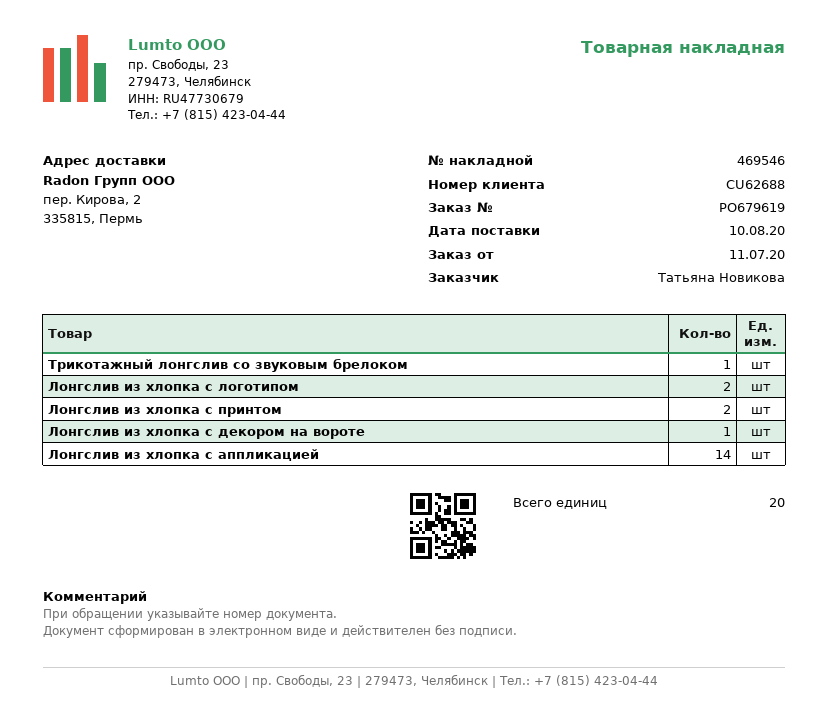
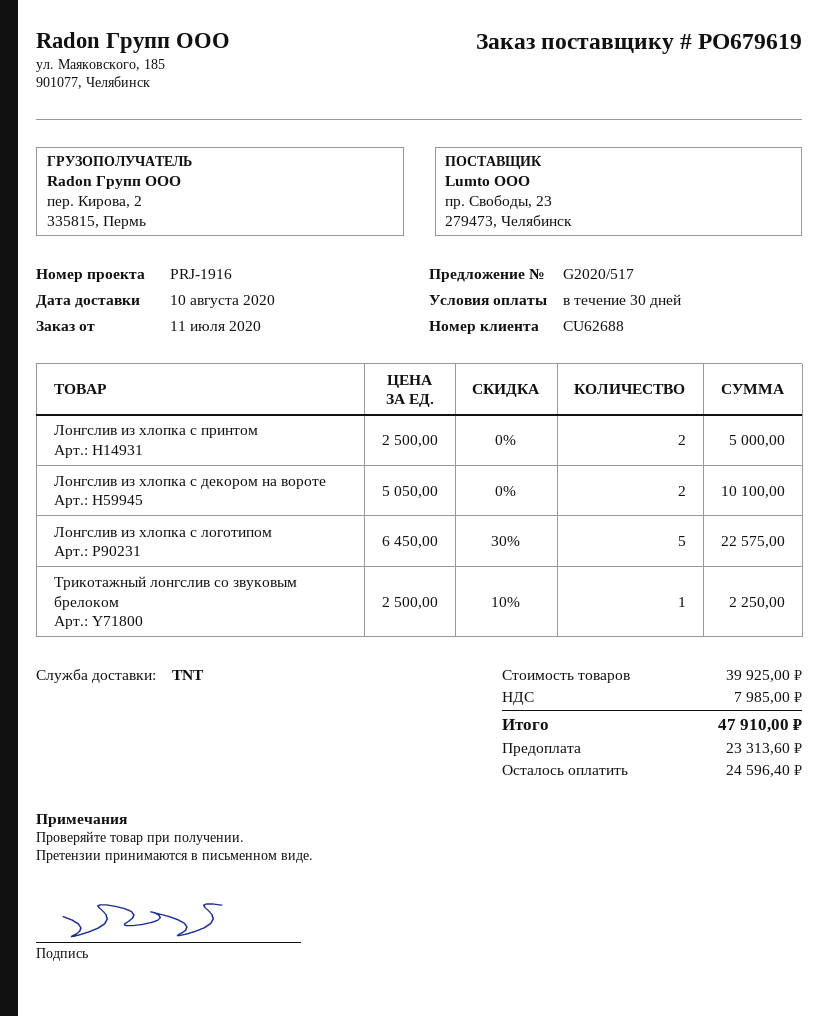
Лонгслив из хлопка с логотипом: 2 -> 5
Лонгслив из хлопка с декором на вороте: 1 -> 2
Лонгслив из хлопка с аппликацией: 14 -> none

